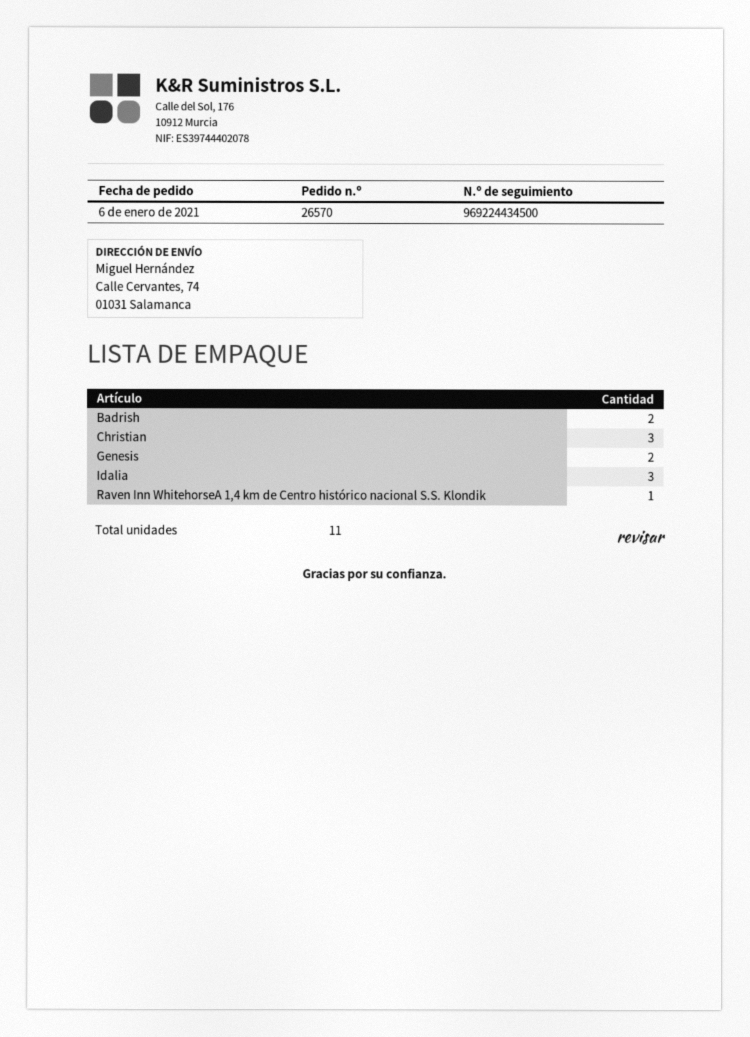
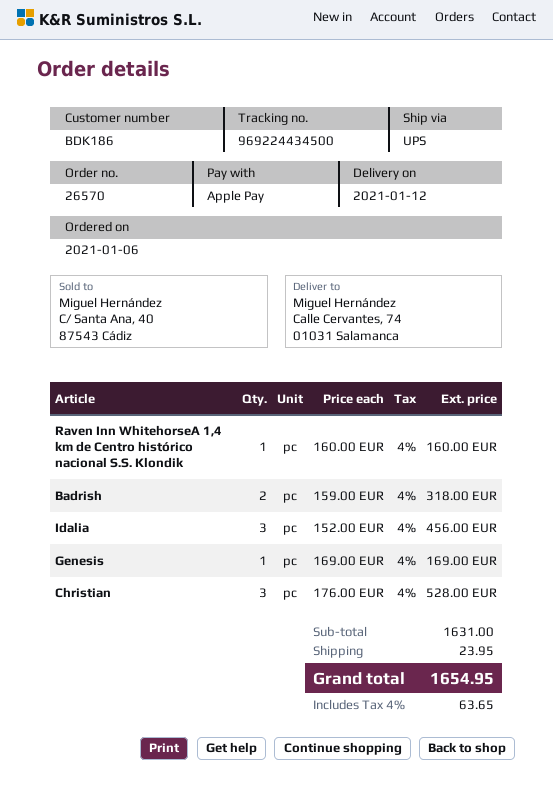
Genesis: 2 -> 1

